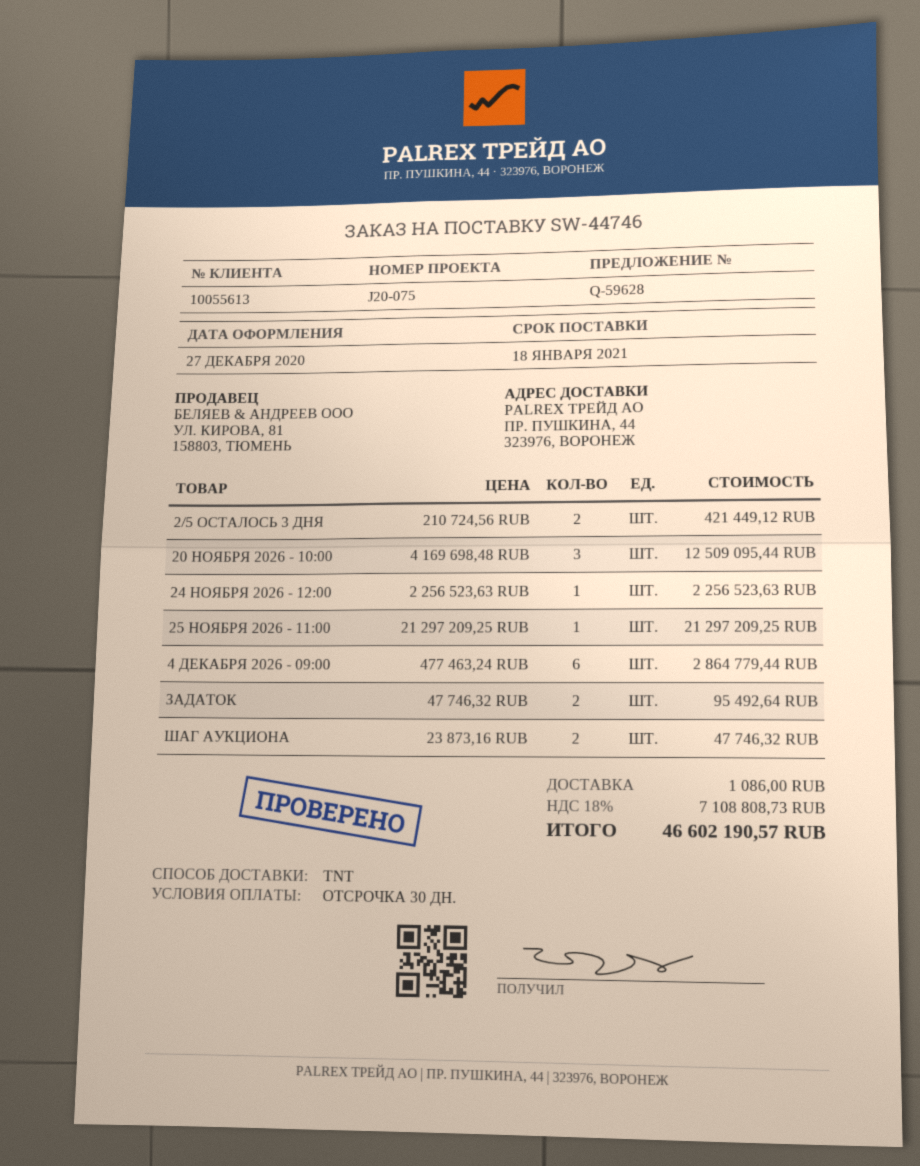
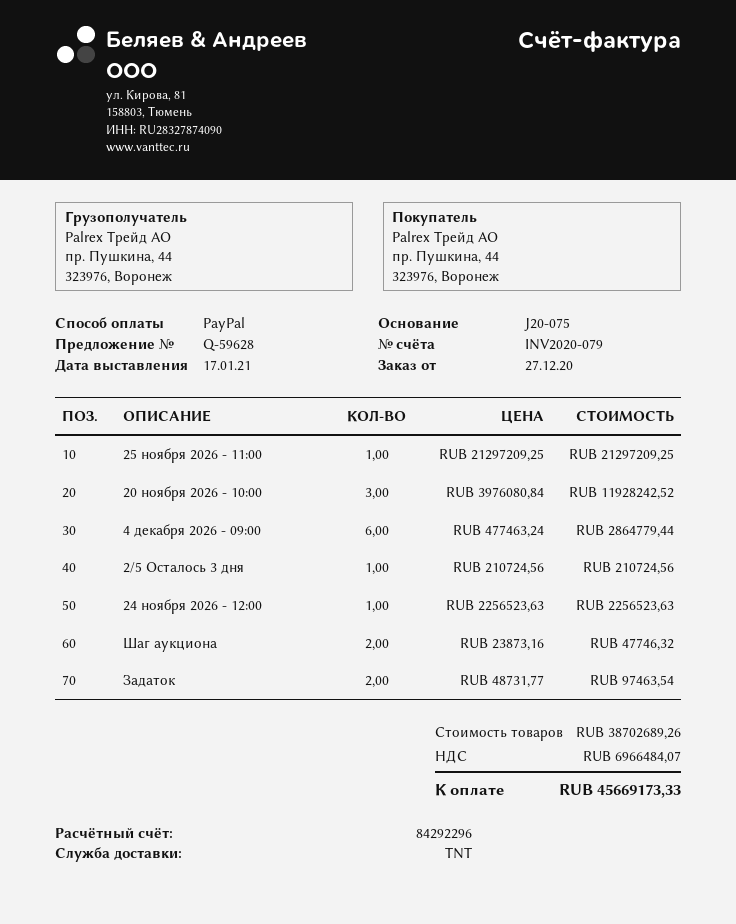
2/5 ОСТАЛОСЬ 3 ДНЯ: 2 x 210724.56 = 421449.12 -> 1 x 210724.56 = 210724.56
20 НОЯБРЯ 2026 - 10:00: 3 x 4169698.48 = 12509095.44 -> 3 x 3976080.84 = 11928242.52
ЗАДАТОК: 2 x 47746.32 = 95492.64 -> 2 x 48731.77 = 97463.54
shipping: 1086.00 -> none
tax: 7108808.73 -> 6966484.07
total: 46602190.57 -> 45669173.33

